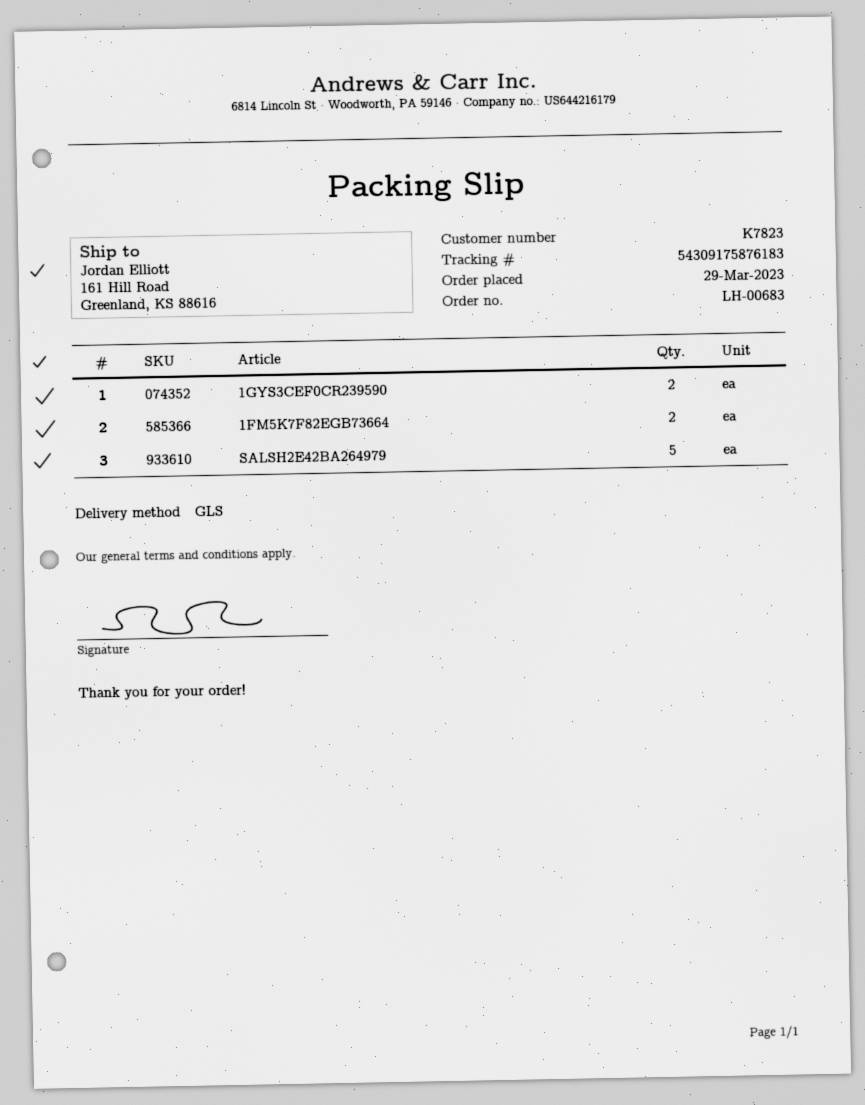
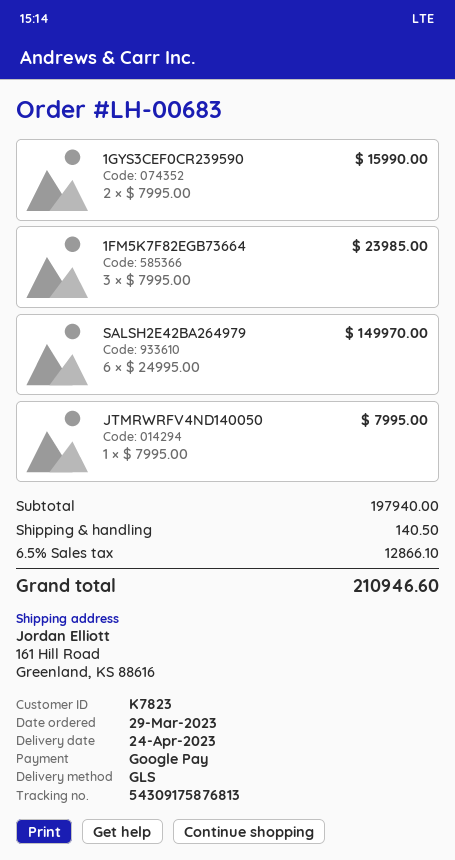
tracking number: 54309175876183 -> 54309175876813
1FM5K7F82EGB73664: 2 -> 3
SALSH2E42BA264979: 5 -> 6
JTMRWRFV4ND140050: none -> 1

